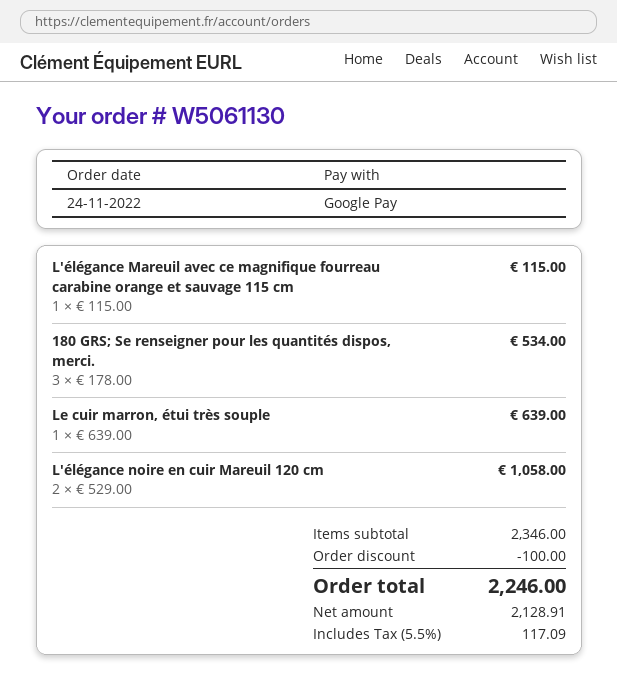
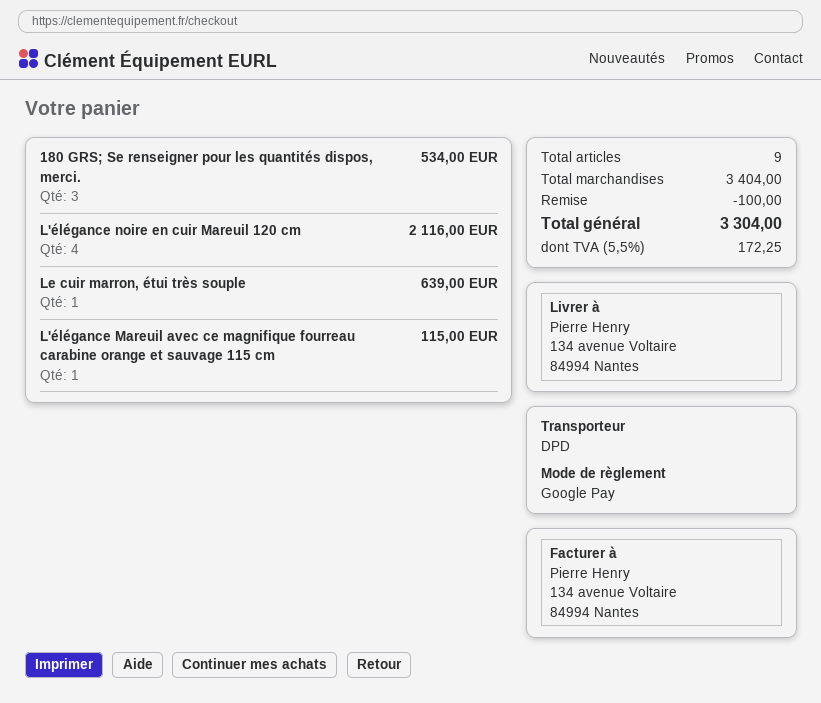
L'élégance noire en cuir Mareuil 120 cm: 2 for 1058.00 -> 4 for 2116.00
subtotal: 2346.00 -> 3404.00
tax: 5.5% = 117.09 -> 5.5% = 172.25
total: 2246.00 -> 3304.00

